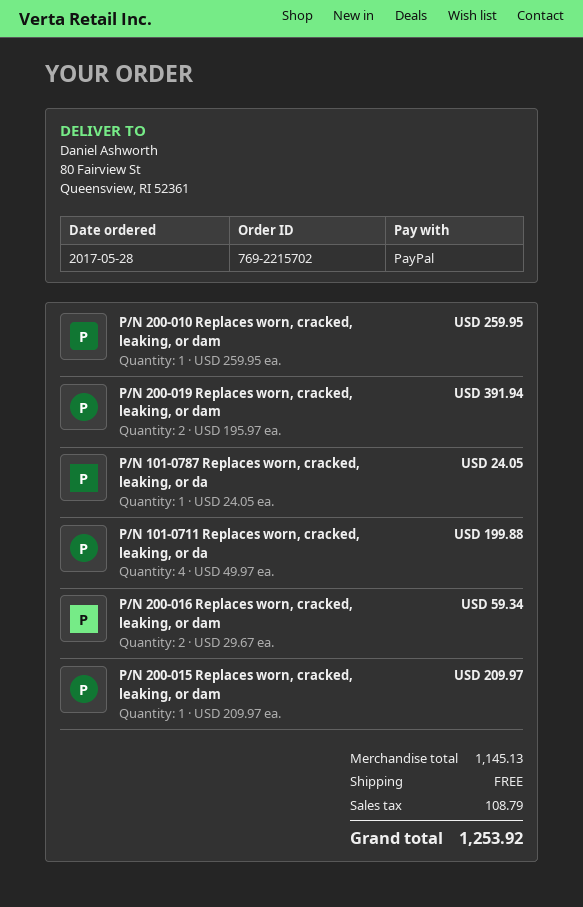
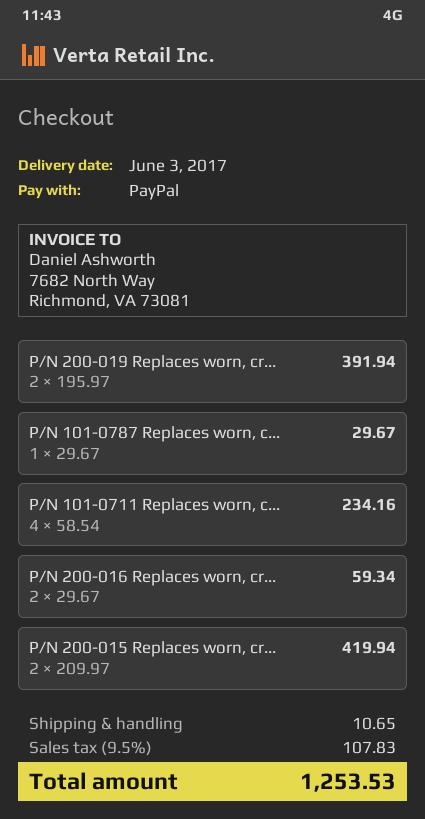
P/N 200-010 Replaces worn, cracked, leaking, or dam: 1 x 259.95 = 259.95 -> none
P/N 101-0787 Replaces worn, cracked, leaking, or da: 1 x 24.05 = 24.05 -> 1 x 29.67 = 29.67
P/N 101-0711 Replaces worn, cracked, leaking, or da: 4 x 49.97 = 199.88 -> 4 x 58.54 = 234.16
P/N 200-015 Replaces worn, cracked, leaking, or dam: 1 x 209.97 = 209.97 -> 2 x 209.97 = 419.94
shipping: 0.00 -> 10.65
tax: 108.79 -> 107.83
total: 1253.92 -> 1253.53

